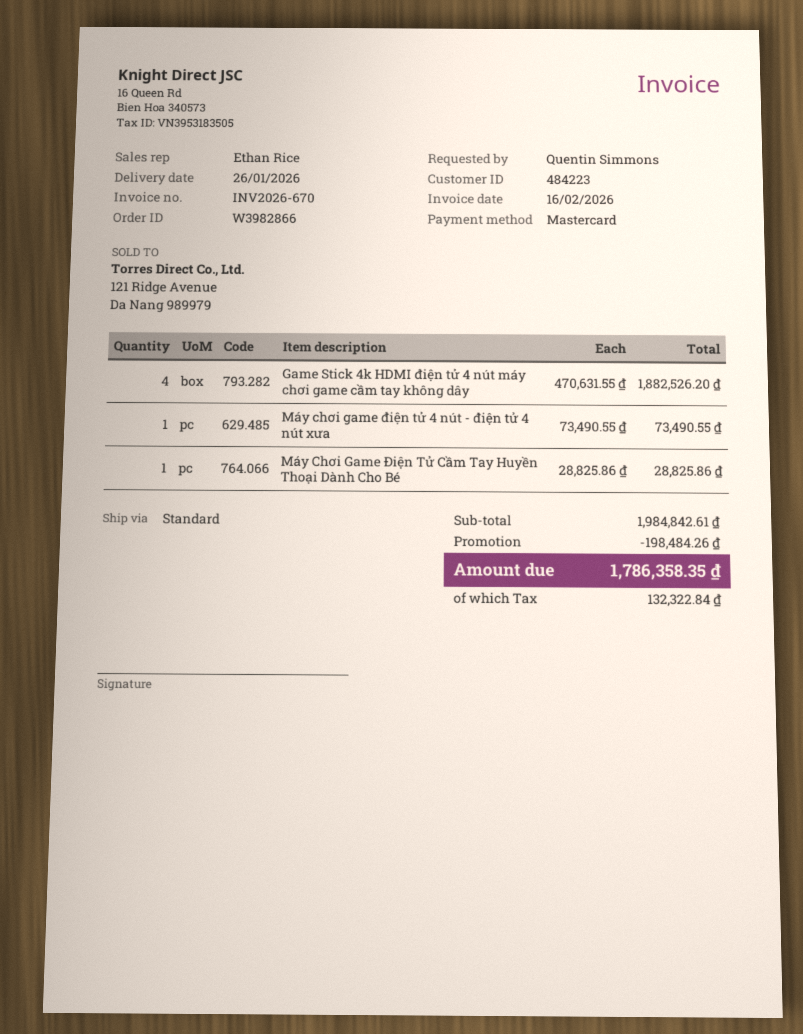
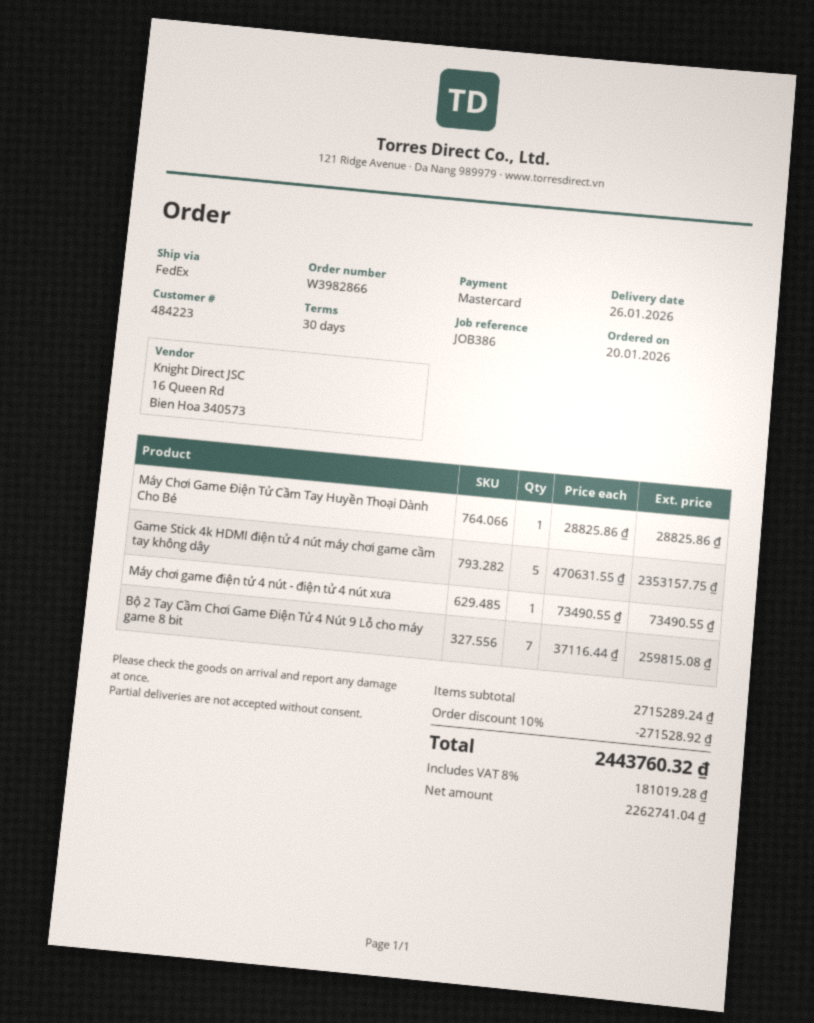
shipping method: standard -> FedEx
Game Stick 4k HDMI điện tử 4 nút máy chơi game cầm tay không dây: 4 x 470631.55 = 1882526.20 -> 5 x 470631.55 = 2353157.75
Bộ 2 Tay Cầm Chơi Game Điện Tử 4 Nút 9 Lỗ cho máy game 8 bit: none -> 7 x 37116.44 = 259815.08
subtotal: 1984842.61 -> 2715289.24
discount: 198484.26 -> 271528.92
tax: 132322.84 -> 181019.28
total: 1786358.35 -> 2443760.32

